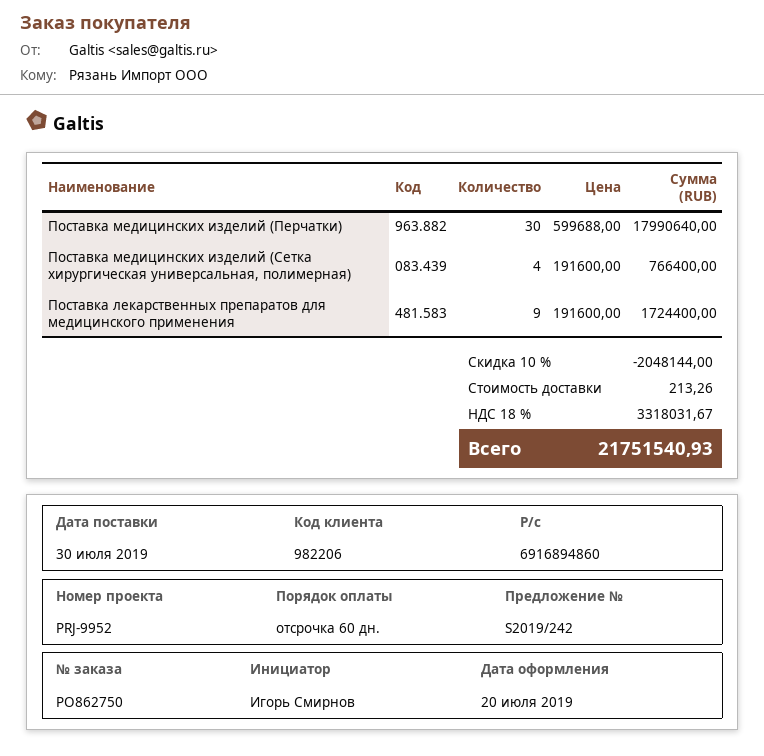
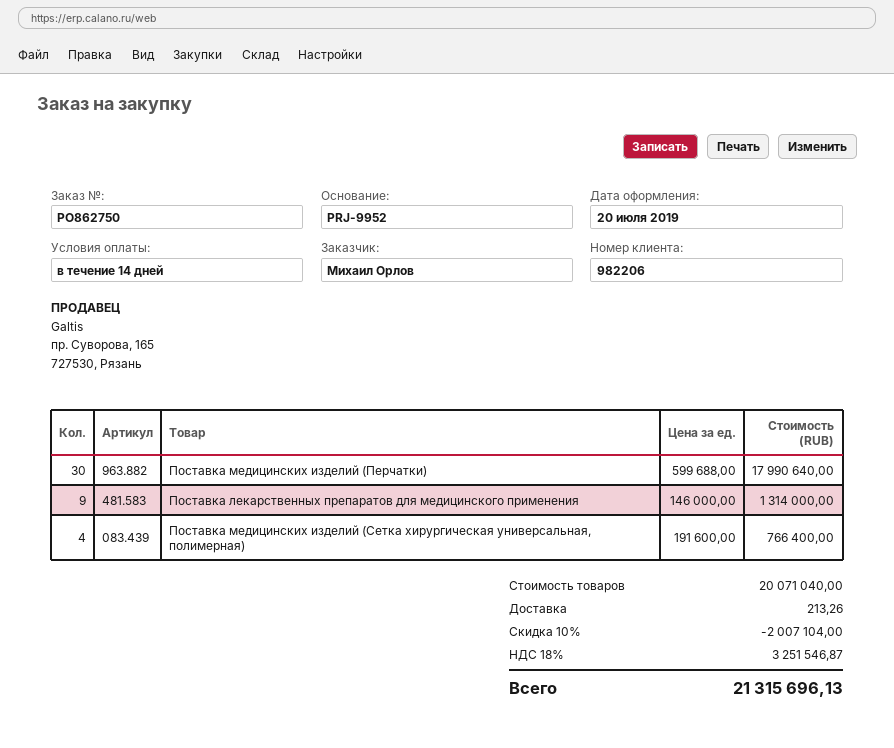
payment terms: 60 days -> 14 days
ordered by: Игорь Смирнов -> Михаил Орлов
Поставка лекарственных препаратов для медицинского применения: 9 x 191600.00 = 1724400.00 -> 9 x 146000.00 = 1314000.00
discount: 10% = 2048144.00 -> 10% = 2007104.00
tax: 18% = 3318031.67 -> 18% = 3251546.87
total: 21751540.93 -> 21315696.13

